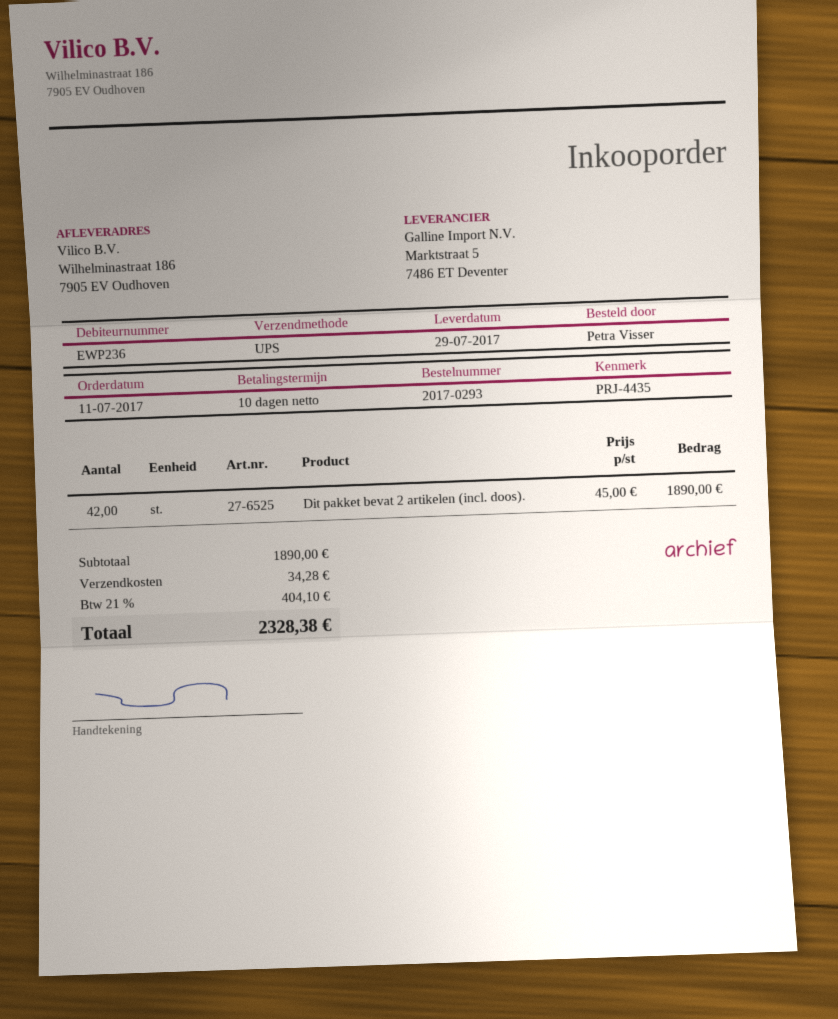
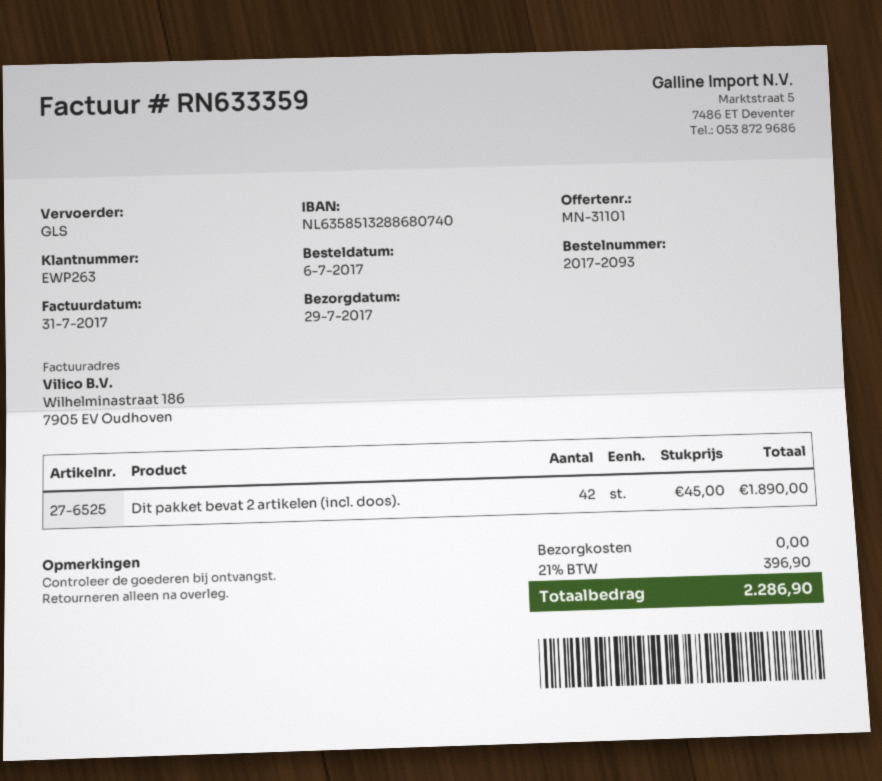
order number: 2017-0293 -> 2017-2093
order date: 2017-07-11 -> 2017-07-06
customer number: EWP236 -> EWP263
shipping method: UPS -> GLS
shipping: 34.28 -> 0.00
tax: 21% = 404.10 -> 21% = 396.90
total: 2328.38 -> 2286.90

